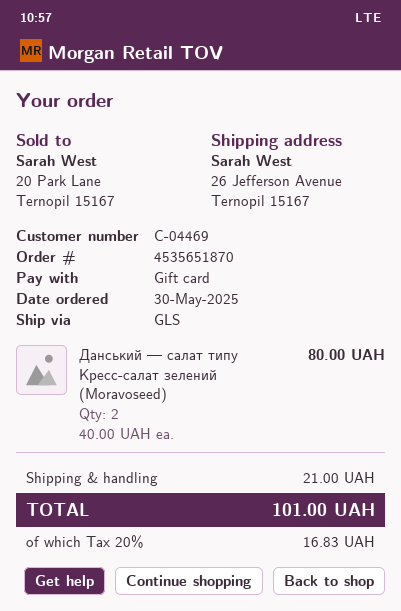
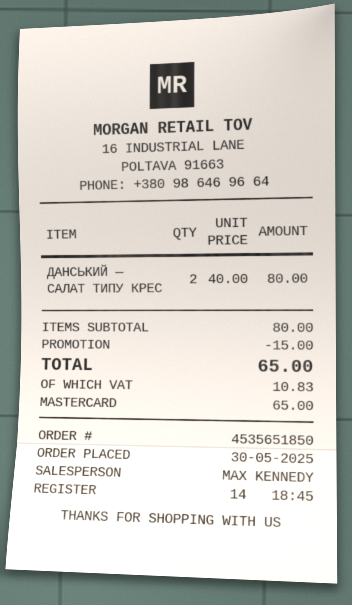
order number: 4535651870 -> 4535651850
payment method: gift card -> Mastercard
discount: none -> 15.00
shipping: 21.00 -> none
tax: 16.83 -> 10.83
total: 101.00 -> 65.00

